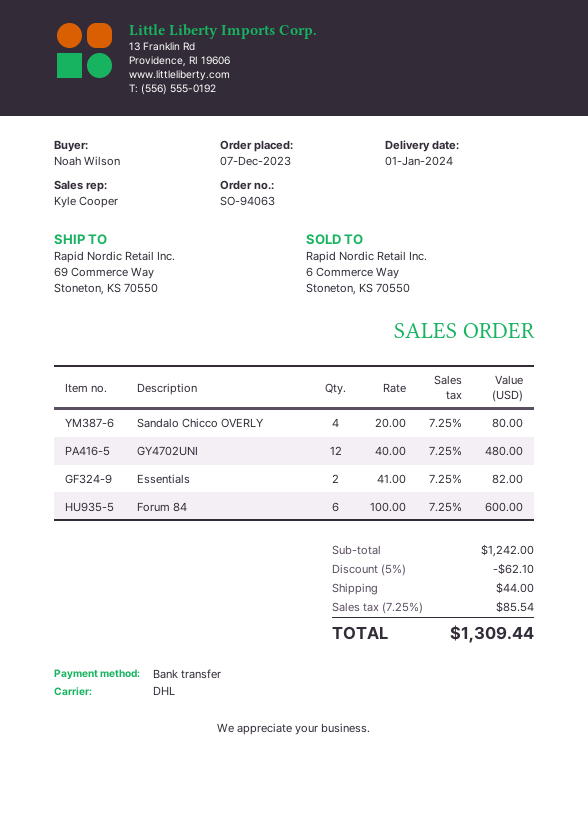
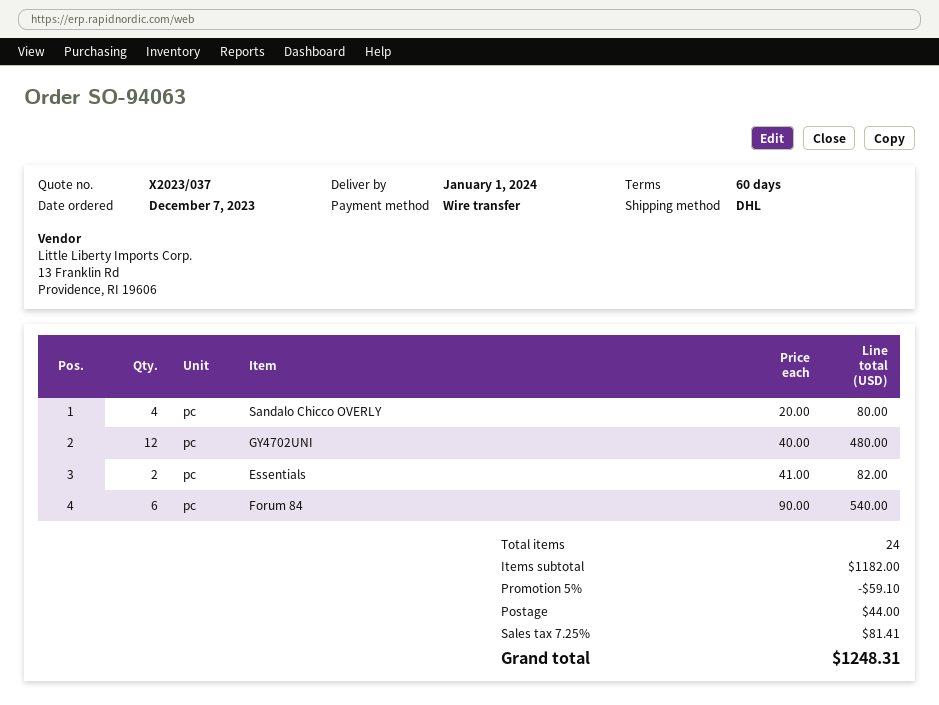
Forum 84: 6 x 100.00 = 600.00 -> 6 x 90.00 = 540.00
subtotal: 1242.00 -> 1182.00
discount: 5% = 62.10 -> 5% = 59.10
tax: 7.25% = 85.54 -> 7.25% = 81.41
total: 1309.44 -> 1248.31

